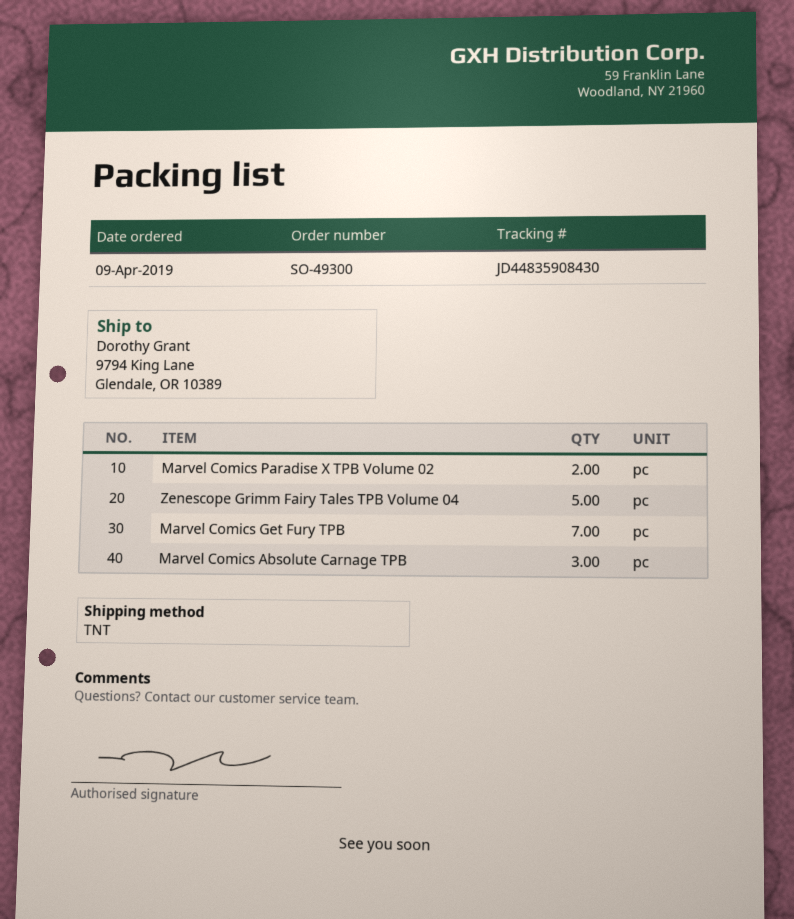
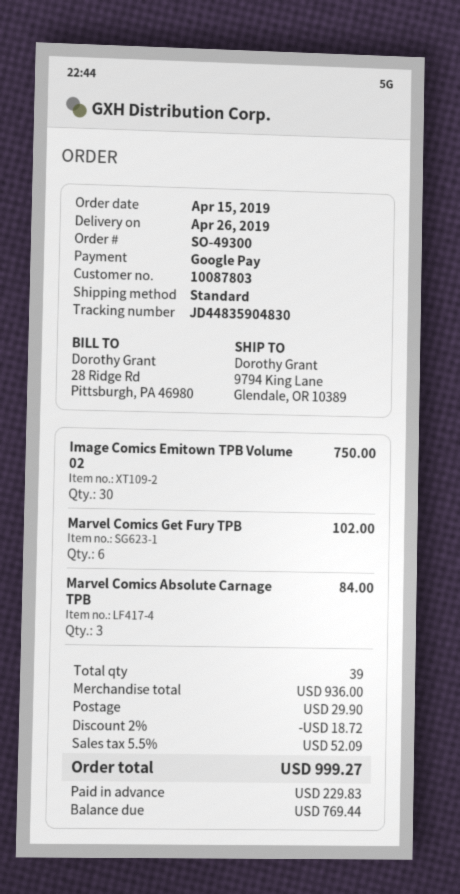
order date: 2019-04-09 -> 2019-04-15
shipping method: TNT -> standard
tracking number: JD44835908430 -> JD44835904830
Marvel Comics Paradise X TPB Volume 02: 2 -> none
Zenescope Grimm Fairy Tales TPB Volume 04: 5 -> none
Marvel Comics Get Fury TPB: 7 -> 6
Image Comics Emitown TPB Volume 02: none -> 30

